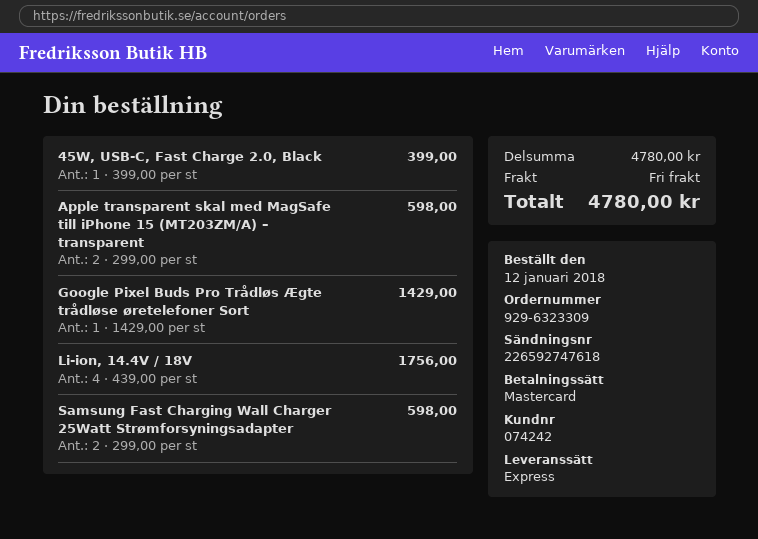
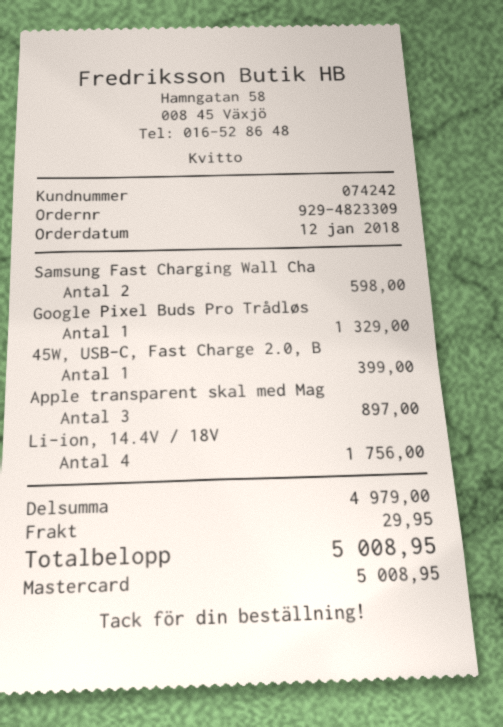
order number: 929-6323309 -> 929-4823309
Apple transparent skal med MagSafe till iPhone 15 (MT203ZM/A) – transparent: 2 for 598.00 -> 3 for 897.00
Google Pixel Buds Pro Trådløs Ægte trådløse øretelefoner Sort: 1 for 1429.00 -> 1 for 1329.00
subtotal: 4780.00 -> 4979.00
shipping: 0.00 -> 29.95
total: 4780.00 -> 5008.95

